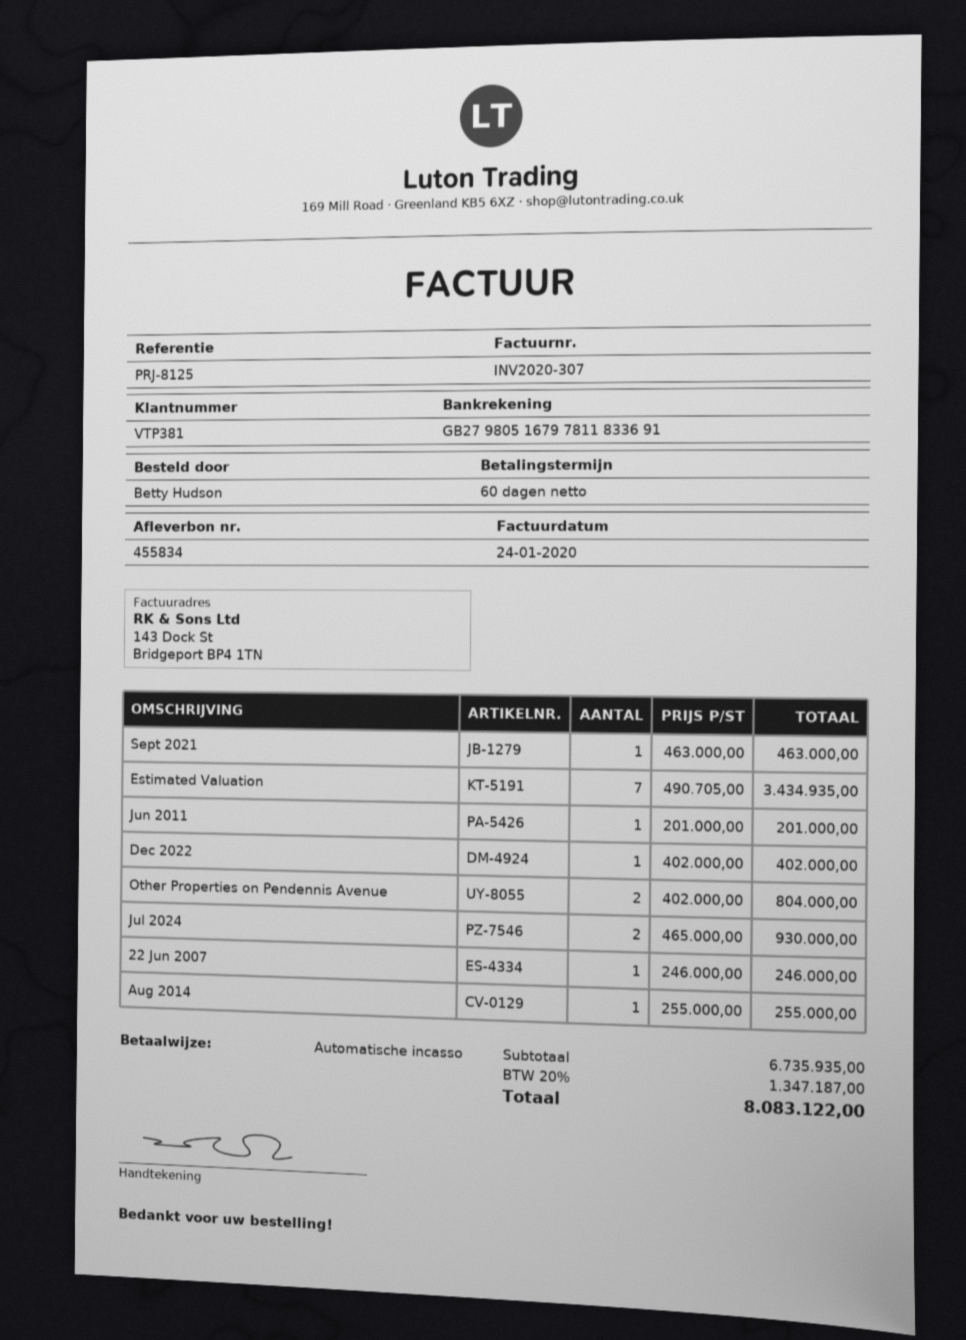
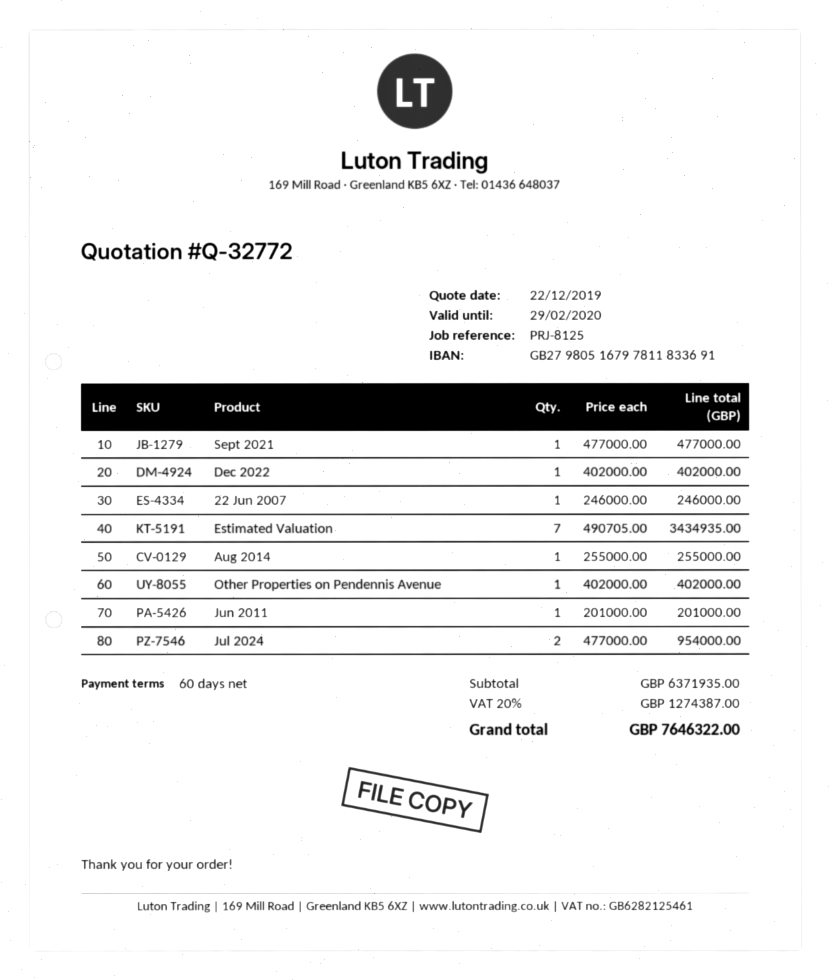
Sept 2021: 1 x 463000.00 = 463000.00 -> 1 x 477000.00 = 477000.00
Other Properties on Pendennis Avenue: 2 x 402000.00 = 804000.00 -> 1 x 402000.00 = 402000.00
Jul 2024: 2 x 465000.00 = 930000.00 -> 2 x 477000.00 = 954000.00
subtotal: 6735935.00 -> 6371935.00
tax: 20% = 1347187.00 -> 20% = 1274387.00
total: 8083122.00 -> 7646322.00

